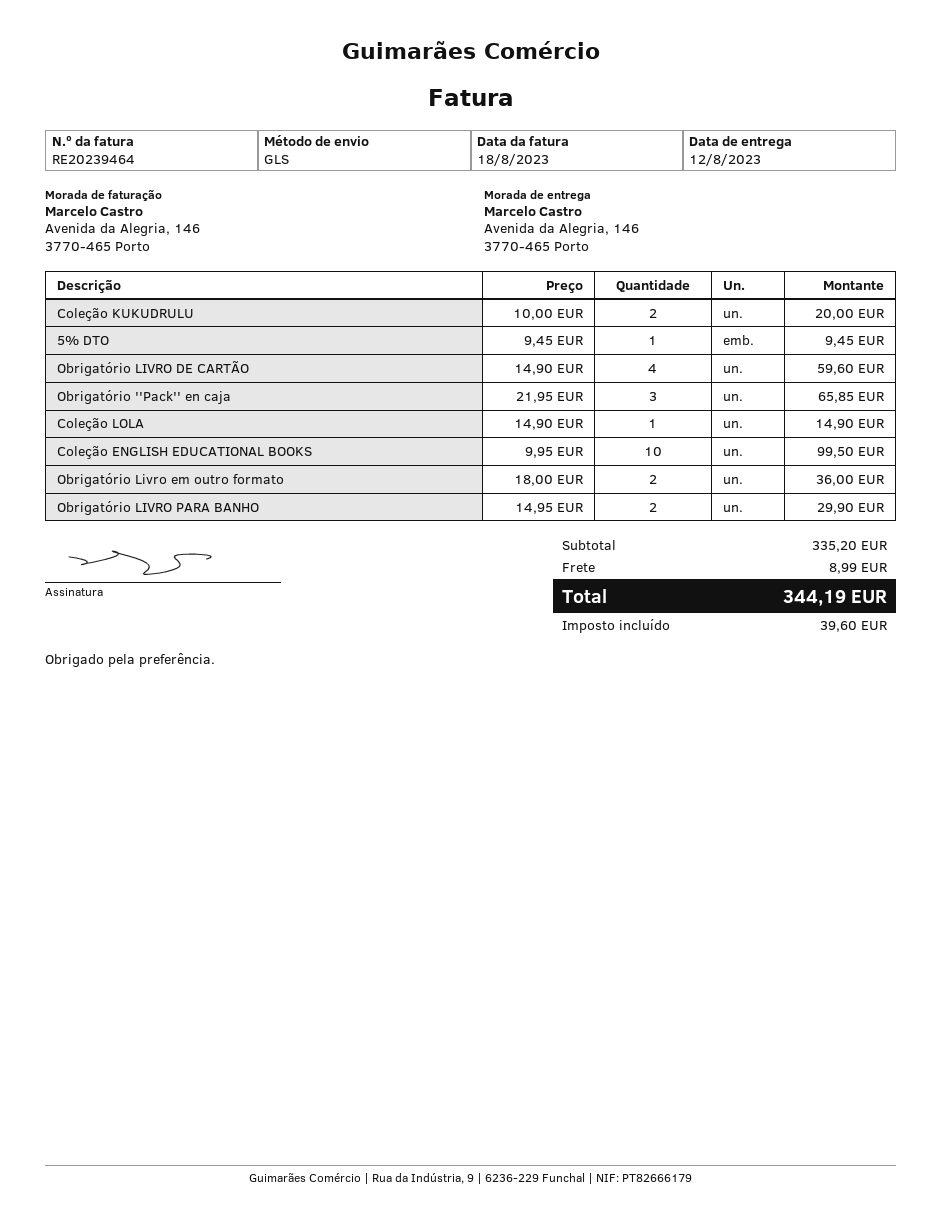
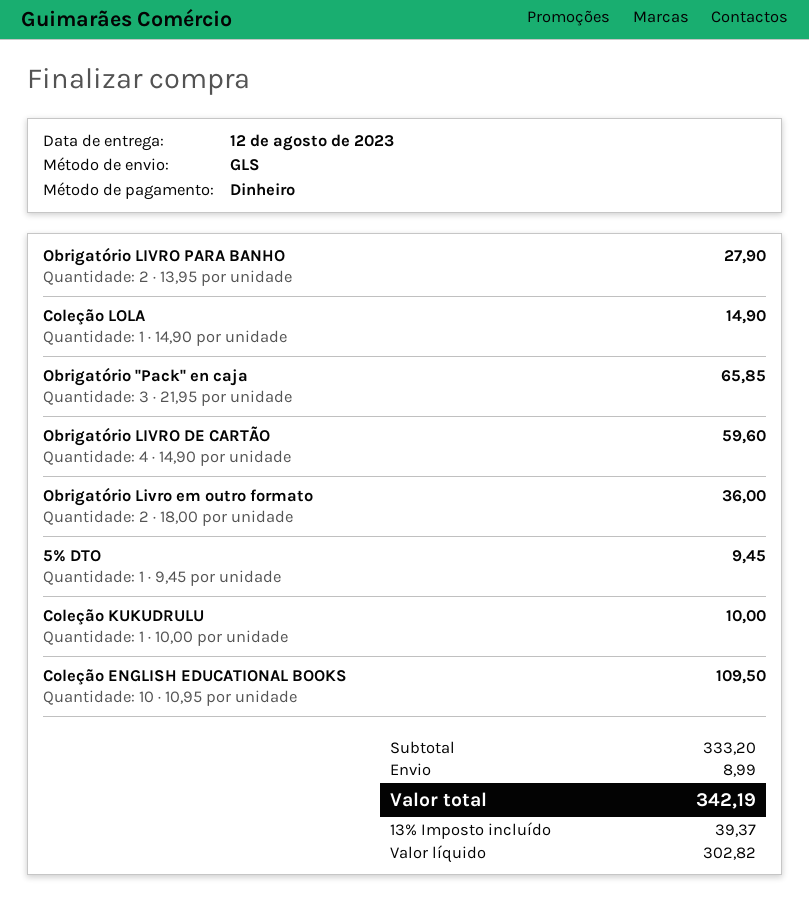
Coleção KUKUDRULU: 2 x 10.00 = 20.00 -> 1 x 10.00 = 10.00
Coleção ENGLISH EDUCATIONAL BOOKS: 10 x 9.95 = 99.50 -> 10 x 10.95 = 109.50
Obrigatório LIVRO PARA BANHO: 2 x 14.95 = 29.90 -> 2 x 13.95 = 27.90
subtotal: 335.20 -> 333.20
tax: 39.60 -> 39.37
total: 344.19 -> 342.19

